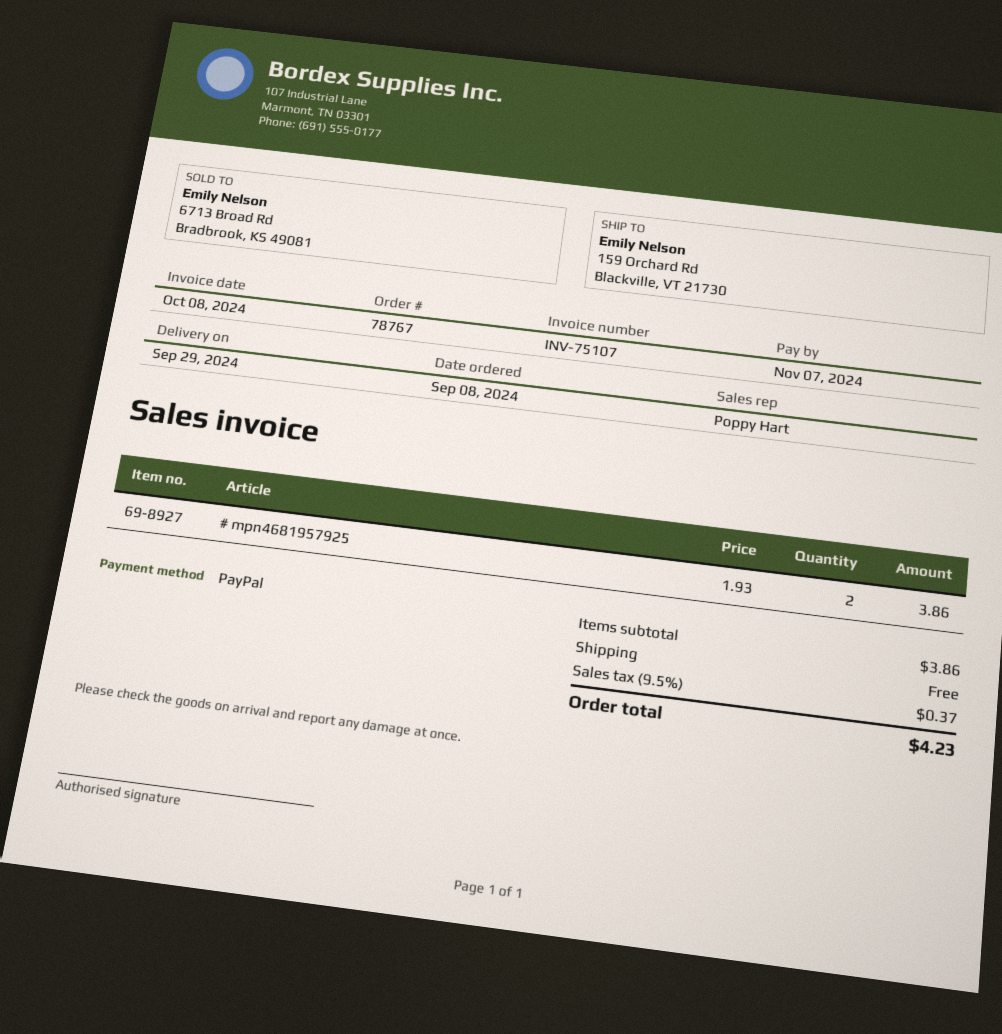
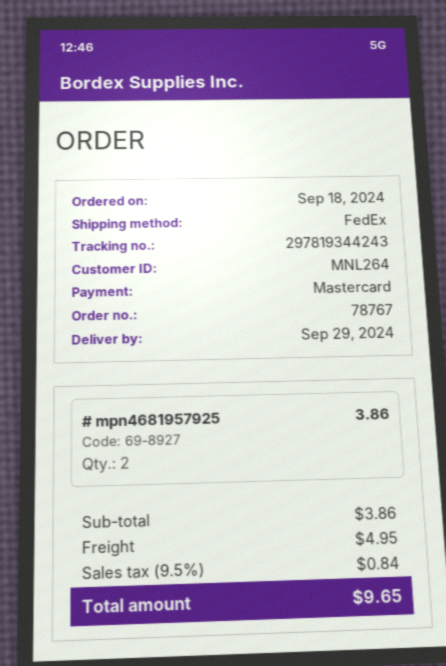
order date: 2024-09-08 -> 2024-09-18
payment method: PayPal -> Mastercard
shipping: 0.00 -> 4.95
tax: 9.5% = 0.37 -> 9.5% = 0.84
total: 4.23 -> 9.65

